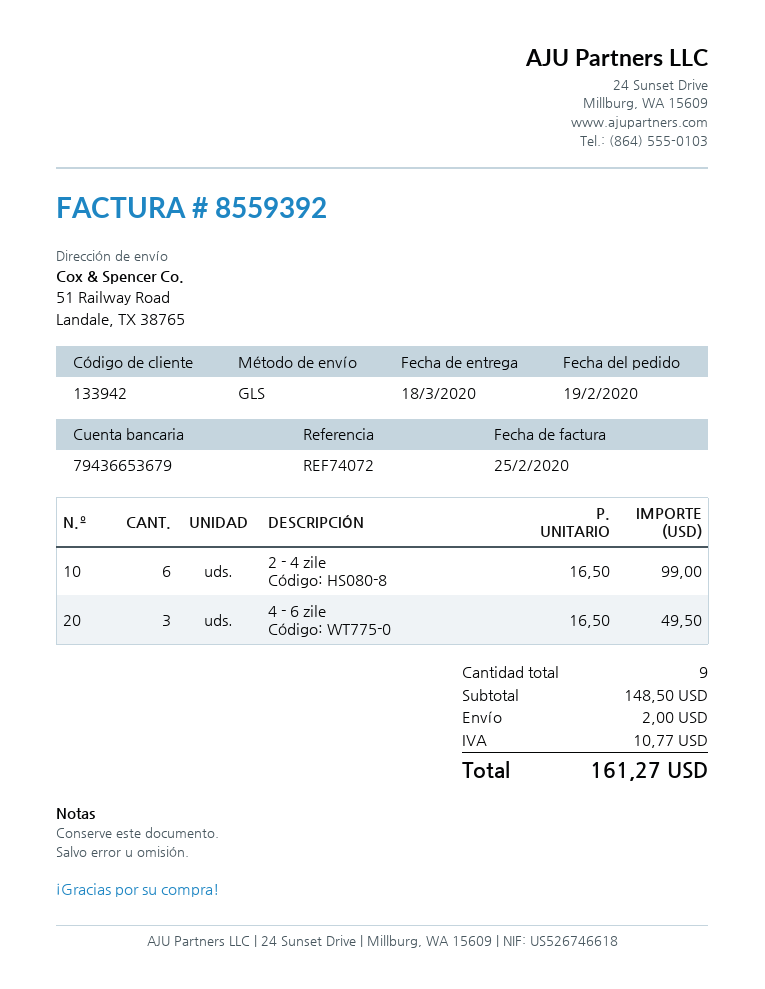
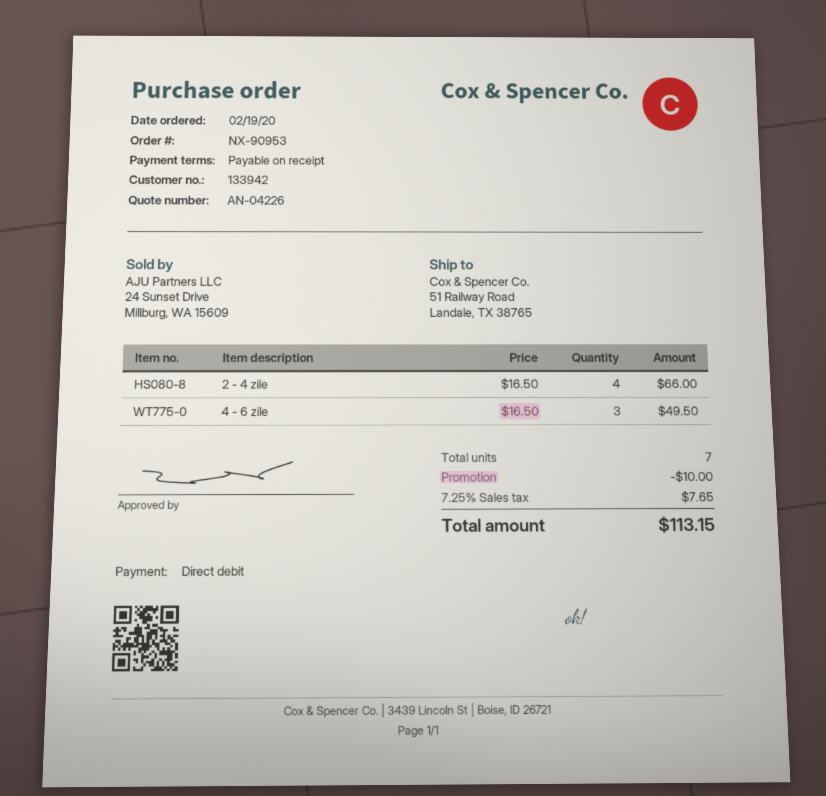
2 - 4 zile: 6 x 16.50 = 99.00 -> 4 x 16.50 = 66.00
total quantity: 9 -> 7
discount: none -> 10.00
shipping: 2.00 -> none
tax: 10.77 -> 7.65
total: 161.27 -> 113.15

